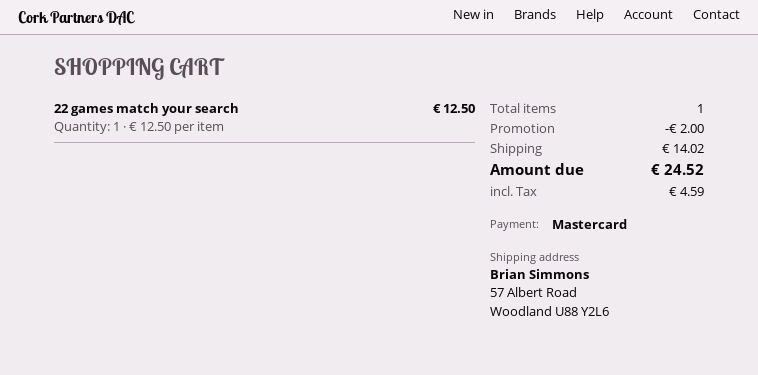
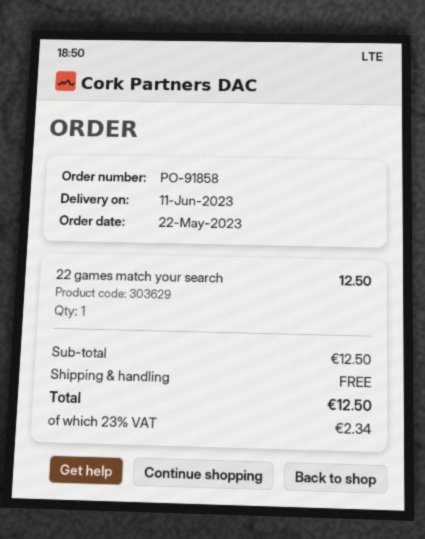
discount: 2.00 -> none
shipping: 14.02 -> 0.00
tax: 4.59 -> 2.34
total: 24.52 -> 12.50

